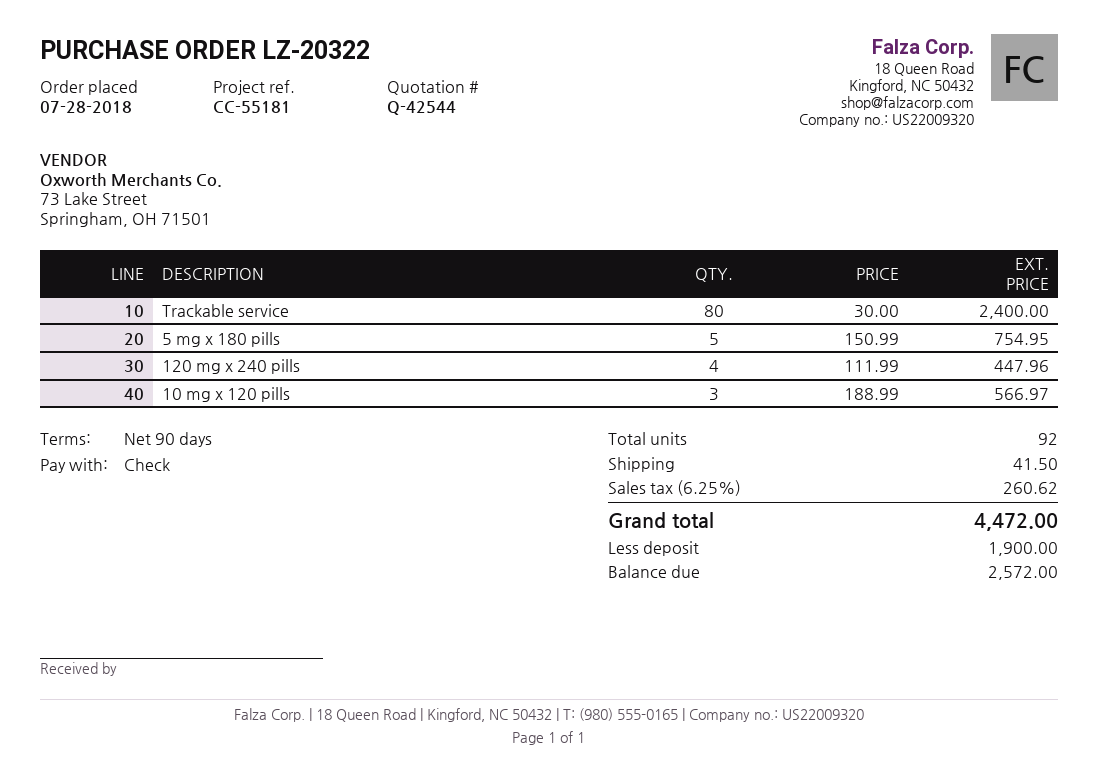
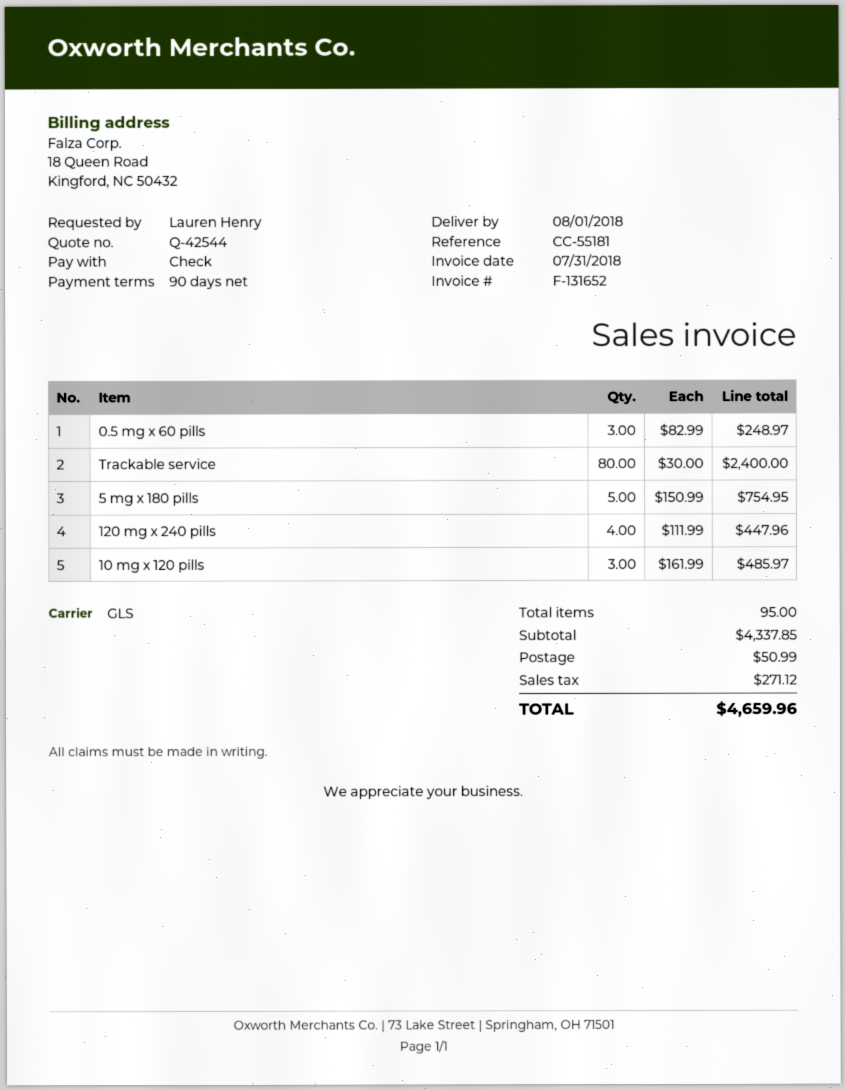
10 mg x 120 pills: 3 x 188.99 = 566.97 -> 3 x 161.99 = 485.97
0.5 mg x 60 pills: none -> 3 x 82.99 = 248.97
total quantity: 92 -> 95
shipping: 41.50 -> 50.99
tax: 260.62 -> 271.12
total: 4472.00 -> 4659.96

